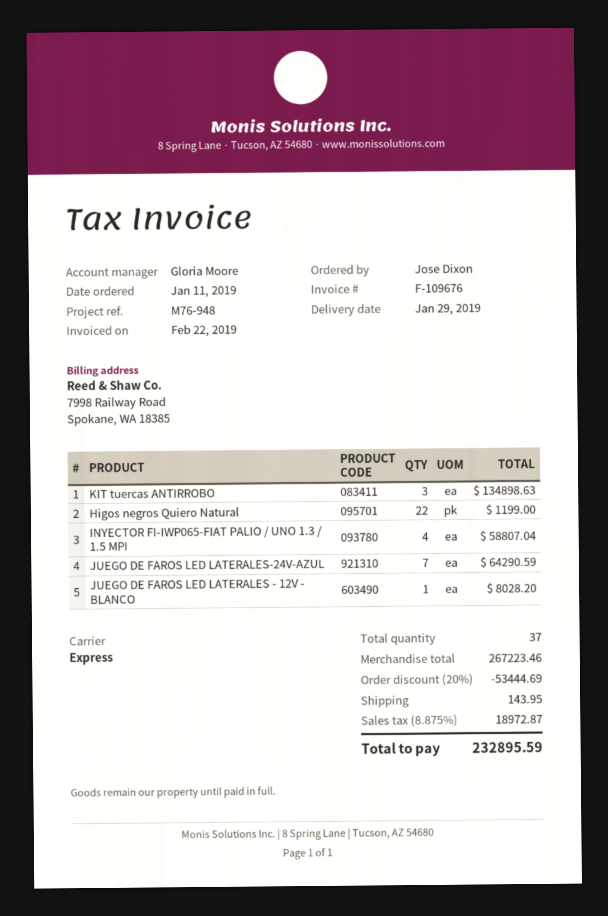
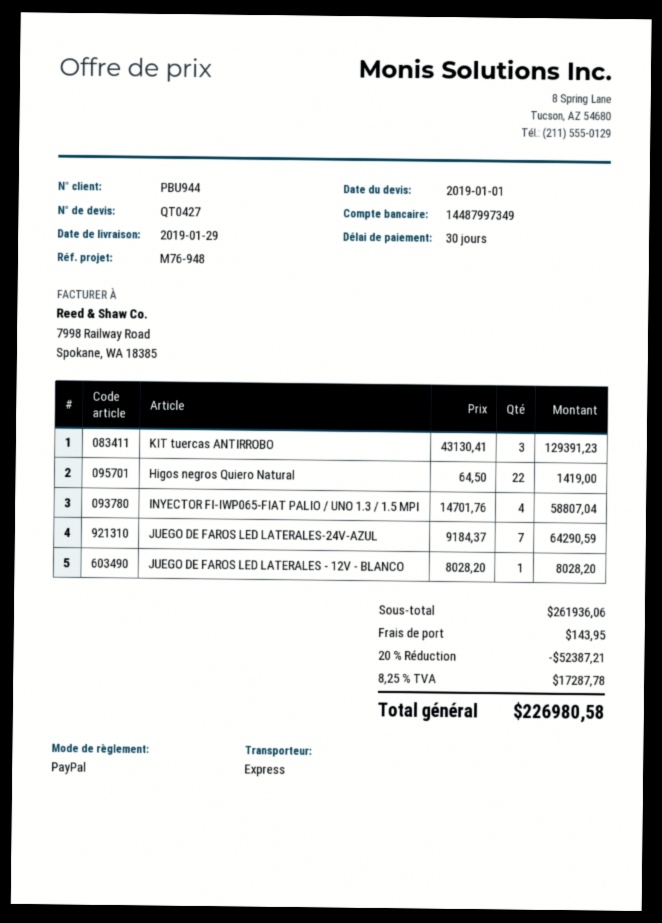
KIT tuercas ANTIRROBO: 3 for 134898.63 -> 3 for 129391.23
Higos negros Quiero Natural: 22 for 1199.00 -> 22 for 1419.00
subtotal: 267223.46 -> 261936.06
discount: 20% = 53444.69 -> 20% = 52387.21
tax: 8.875% = 18972.87 -> 8.25% = 17287.78
total: 232895.59 -> 226980.58

